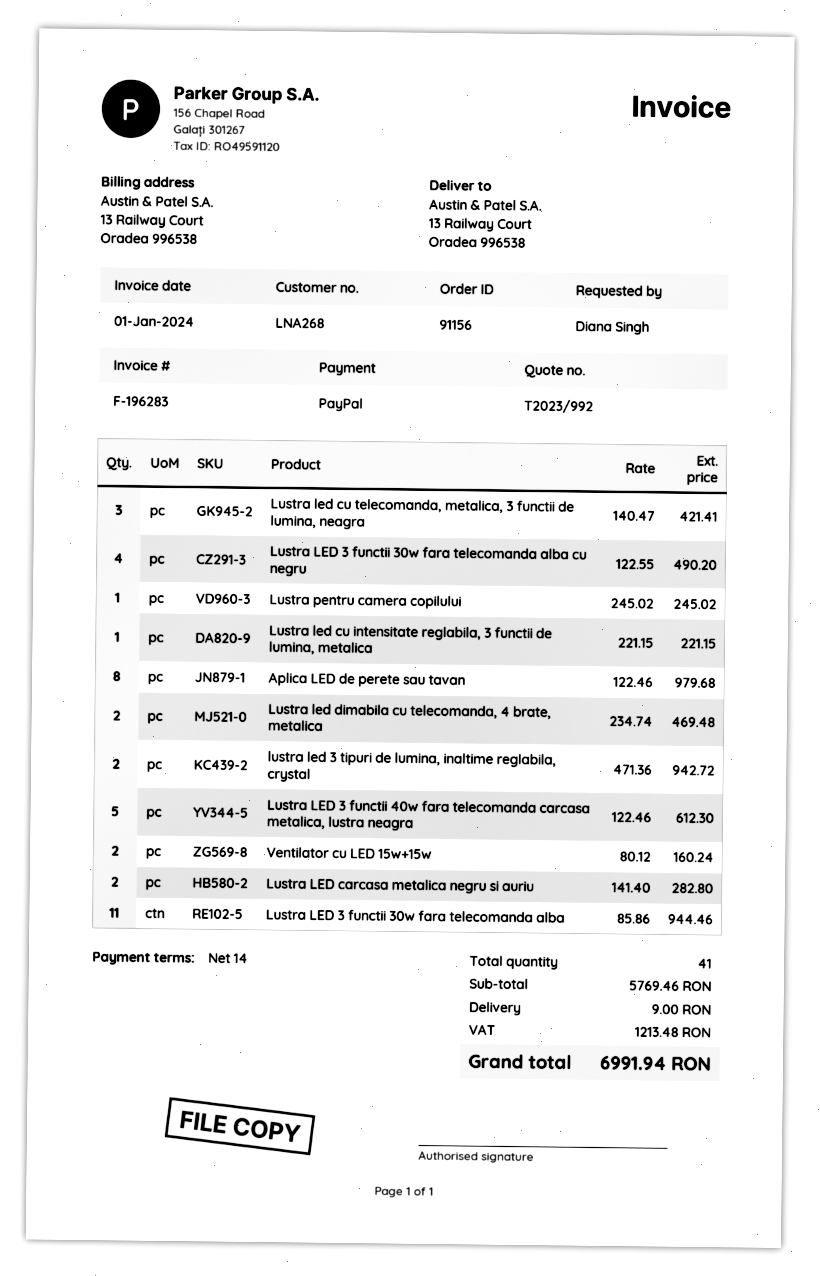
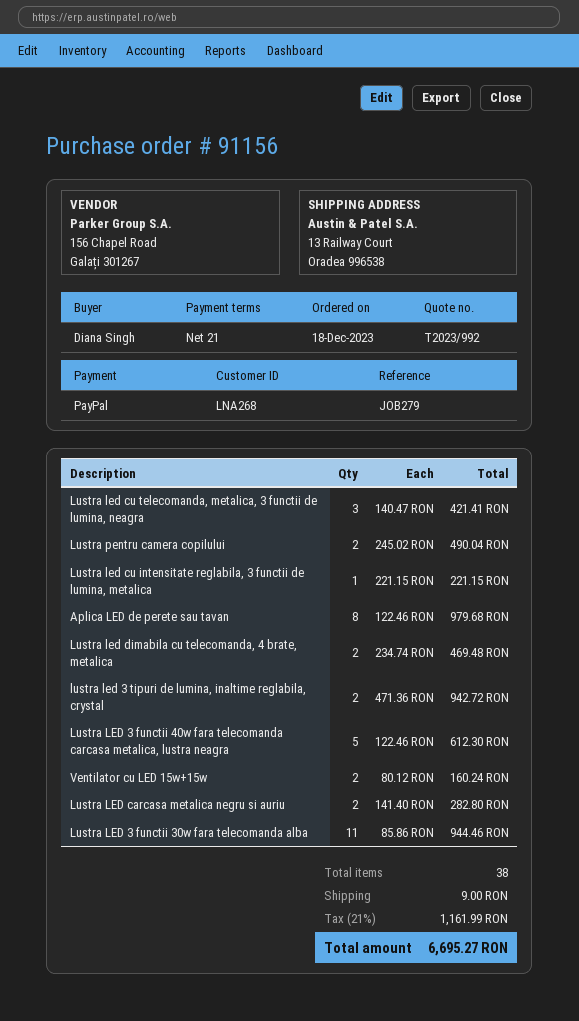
payment terms: 14 days -> 21 days
Lustra LED 3 functii 30w fara telecomanda alba cu negru: 4 x 122.55 = 490.20 -> none
Lustra pentru camera copilului: 1 x 245.02 = 245.02 -> 2 x 245.02 = 490.04
total quantity: 41 -> 38
tax: 1213.48 -> 1161.99
total: 6991.94 -> 6695.27

